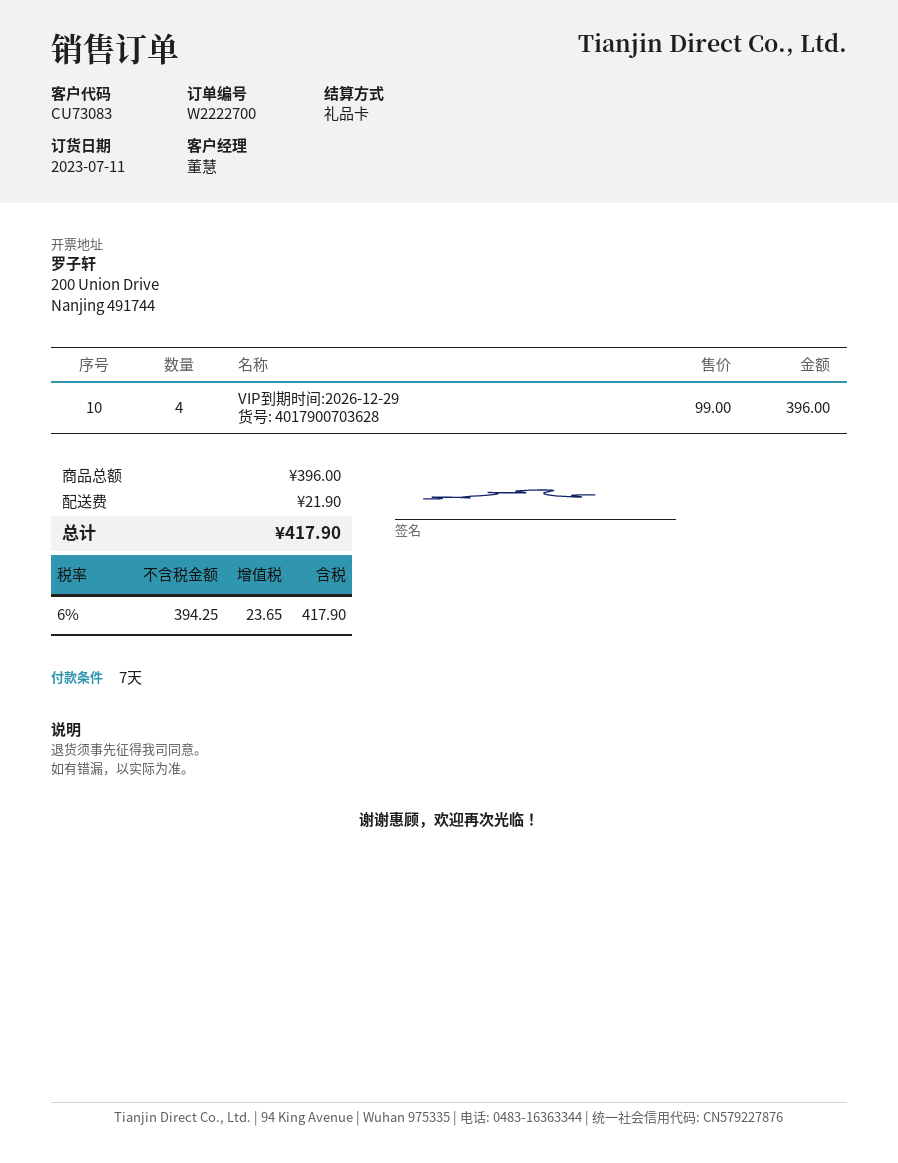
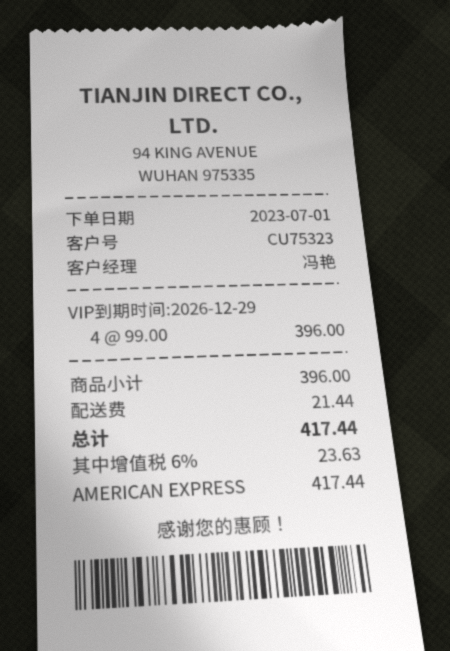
order date: 2023-07-11 -> 2023-07-01
customer number: CU73083 -> CU75323
sales rep: 董慧 -> 冯艳
payment method: gift card -> American Express
shipping: 21.90 -> 21.44
tax: 6% = 23.65 -> 6% = 23.63
total: 417.90 -> 417.44

